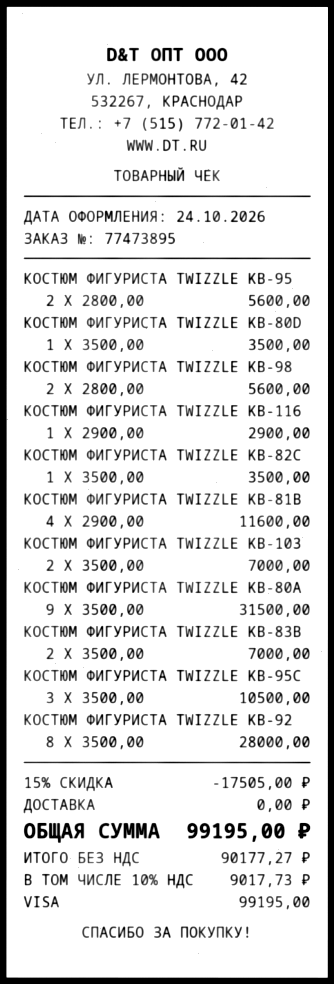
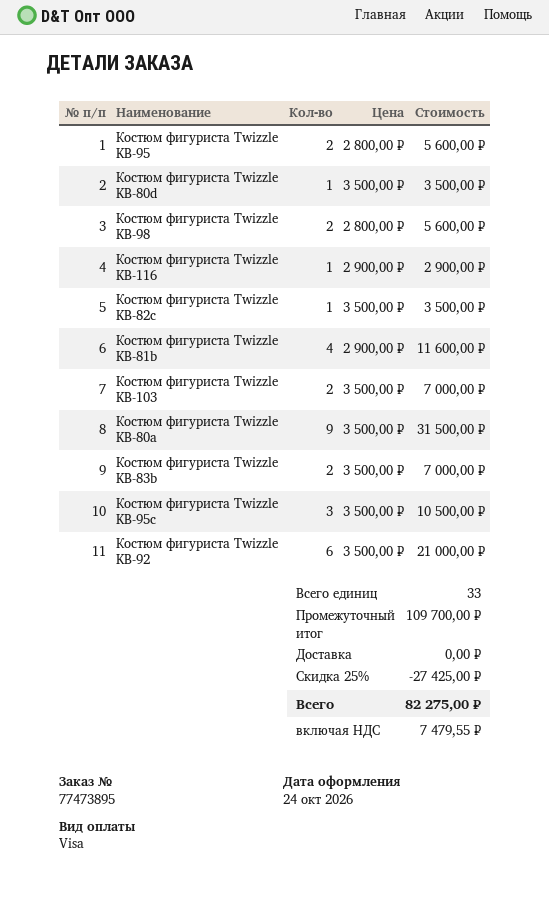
КОСТЮМ ФИГУРИСТА TWIZZLE KB-92: 8 x 3500.00 = 28000.00 -> 6 x 3500.00 = 21000.00
discount: 15% = 17505.00 -> 25% = 27425.00
tax: 9017.73 -> 7479.55
total: 99195.00 -> 82275.00

